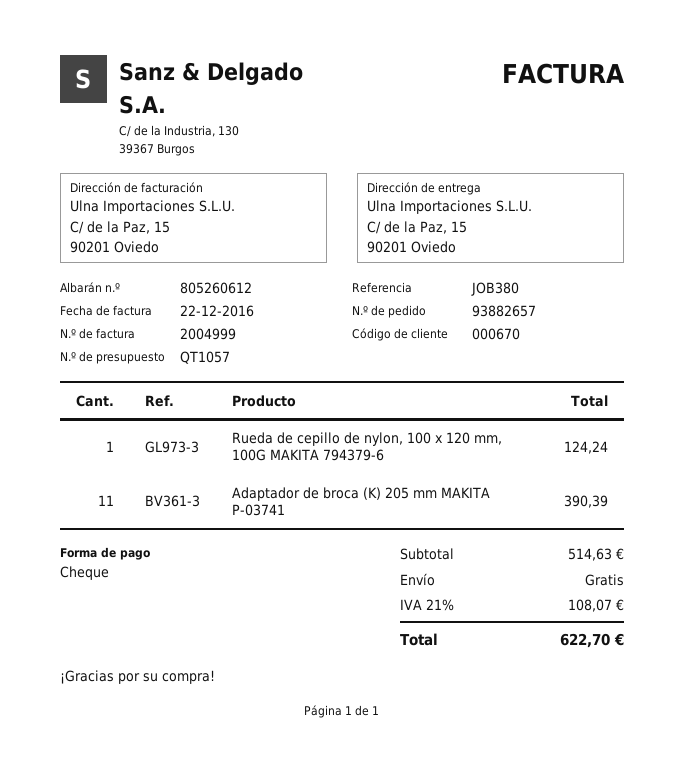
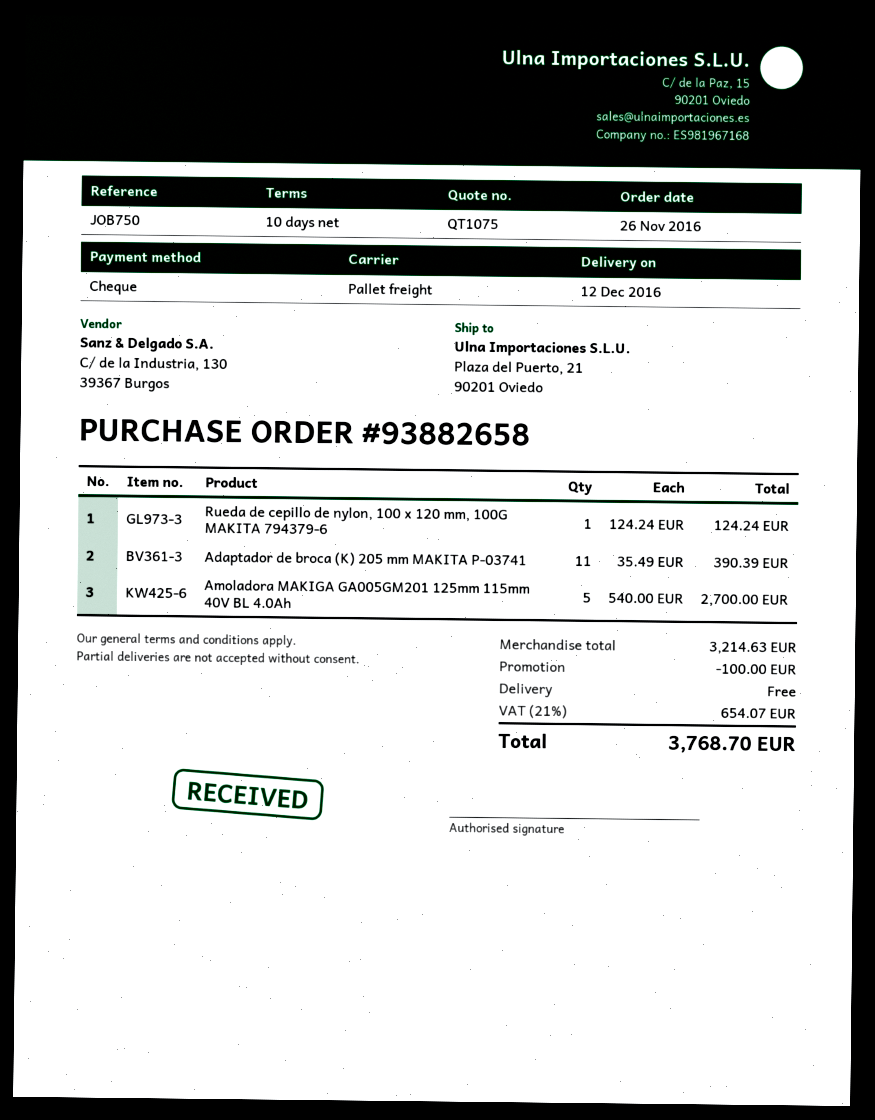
quote number: QT1057 -> QT1075
order number: 93882657 -> 93882658
reference: JOB380 -> JOB750
ship to: C/ de la Paz, 15, 90201 Oviedo -> Plaza del Puerto, 21, 90201 Oviedo
Amoladora MAKIGA GA005GM201 125mm 115mm 40V BL 4.0Ah: none -> 5 for 2700.00
subtotal: 514.63 -> 3214.63
discount: none -> 100.00
tax: 21% = 108.07 -> 21% = 654.07
total: 622.70 -> 3768.70

